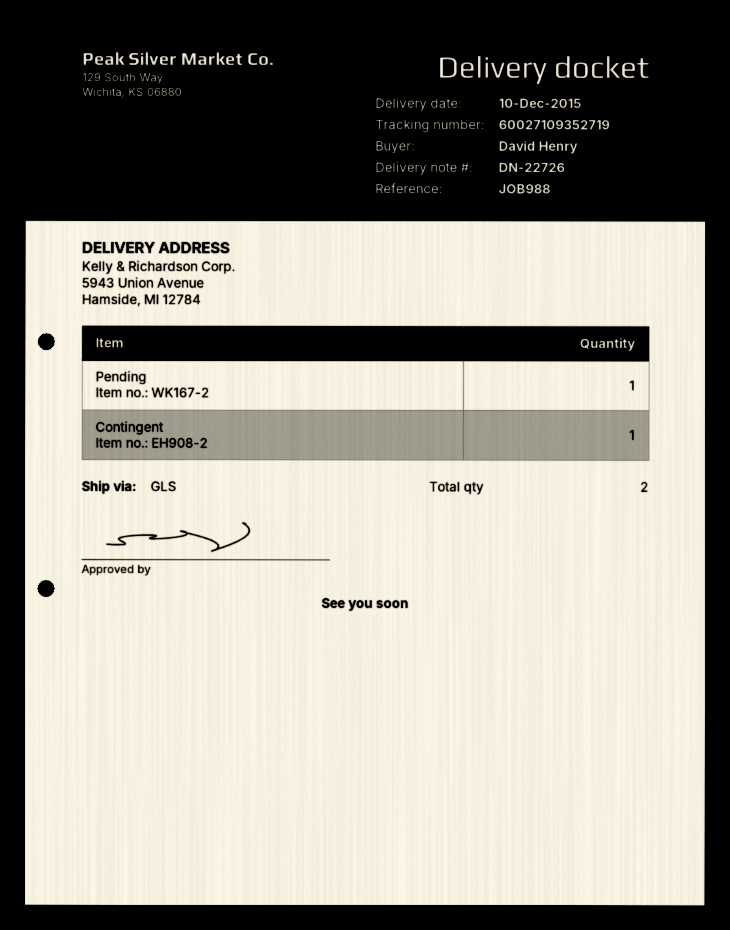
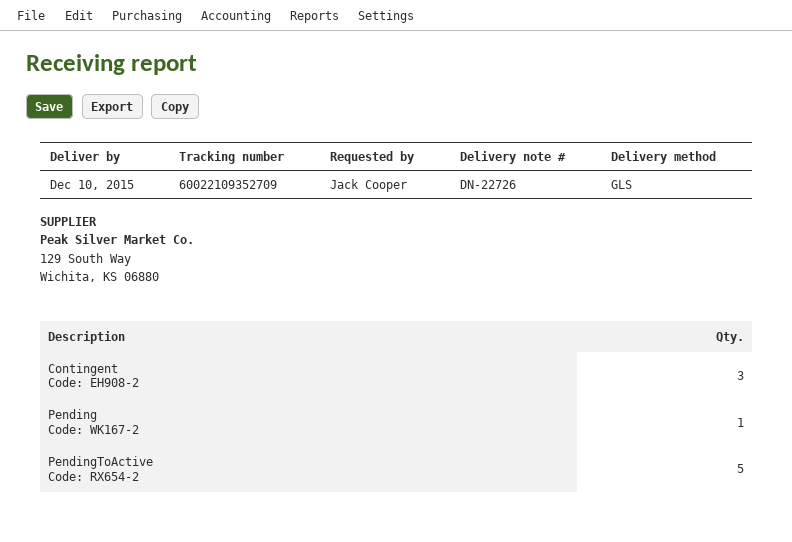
ordered by: David Henry -> Jack Cooper
tracking number: 60027109352719 -> 60022109352709
Contingent: 1 -> 3
PendingToActive: none -> 5

